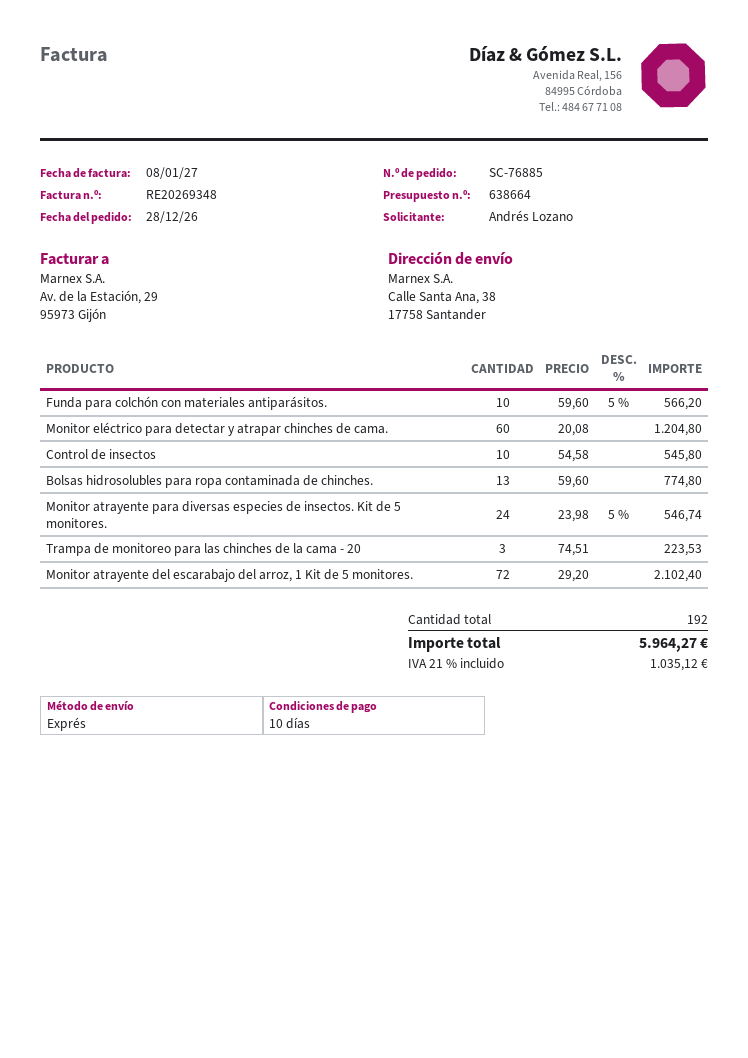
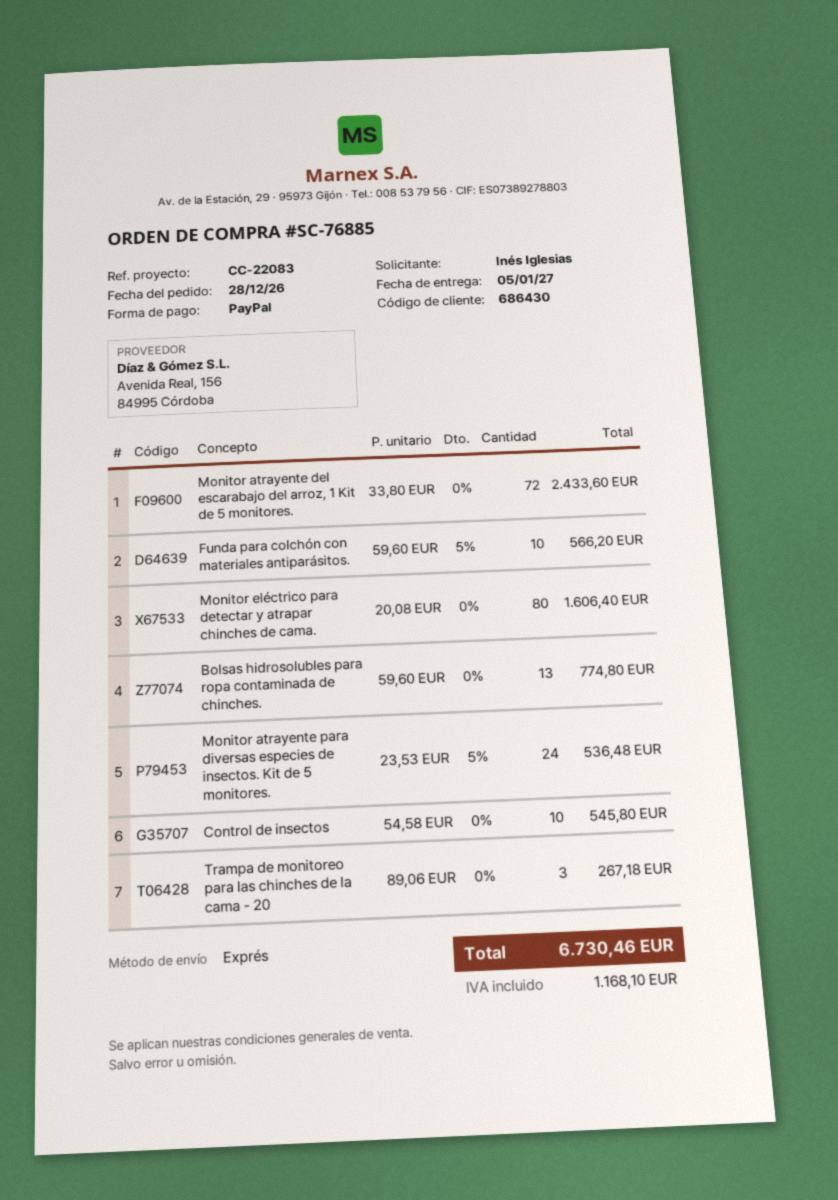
ordered by: Andrés Lozano -> Inés Iglesias
Monitor eléctrico para detectar y atrapar chinches de cama.: 60 x 20.08 = 1204.80 -> 80 x 20.08 = 1606.40
Monitor atrayente para diversas especies de insectos. Kit de 5 monitores.: 24 x 23.98 - 5% = 546.74 -> 24 x 23.53 - 5% = 536.48
Trampa de monitoreo para las chinches de la cama - 20: 3 x 74.51 = 223.53 -> 3 x 89.06 = 267.18
Monitor atrayente del escarabajo del arroz, 1 Kit de 5 monitores.: 72 x 29.20 = 2102.40 -> 72 x 33.80 = 2433.60
tax: 1035.12 -> 1168.10
total: 5964.27 -> 6730.46

